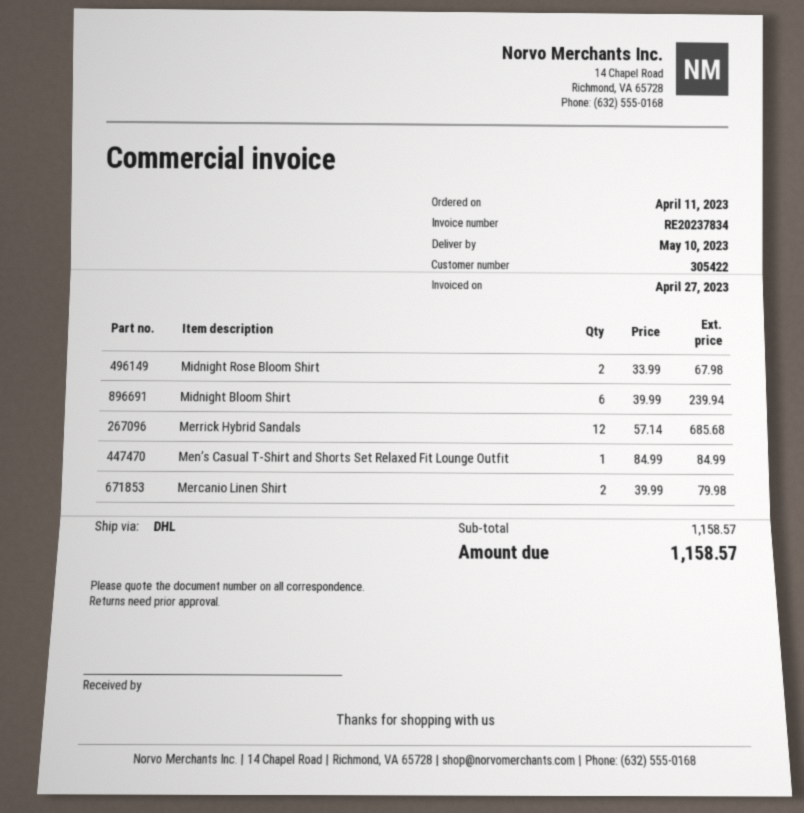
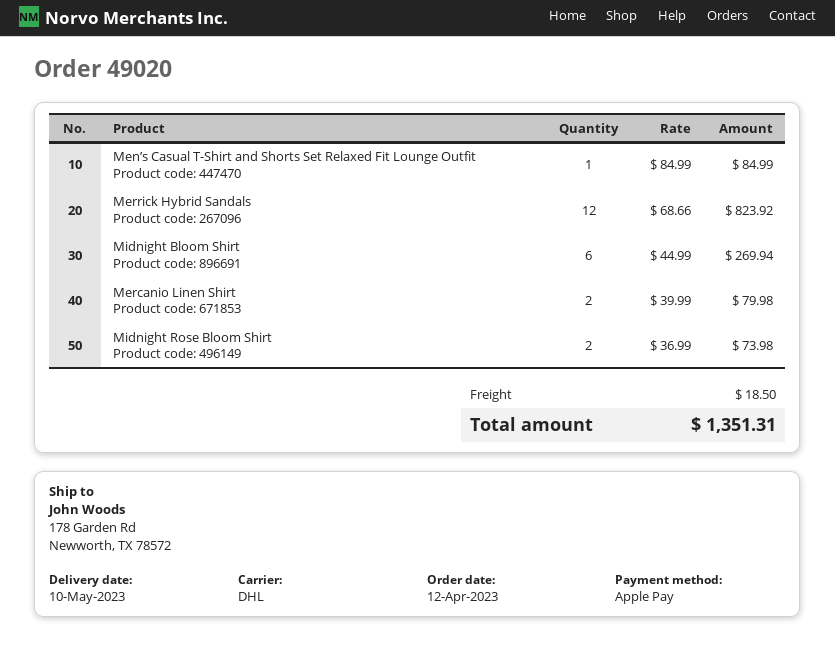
order date: 2023-04-11 -> 2023-04-12
Midnight Rose Bloom Shirt: 2 x 33.99 = 67.98 -> 2 x 36.99 = 73.98
Midnight Bloom Shirt: 6 x 39.99 = 239.94 -> 6 x 44.99 = 269.94
Merrick Hybrid Sandals: 12 x 57.14 = 685.68 -> 12 x 68.66 = 823.92
shipping: none -> 18.50
total: 1158.57 -> 1351.31

